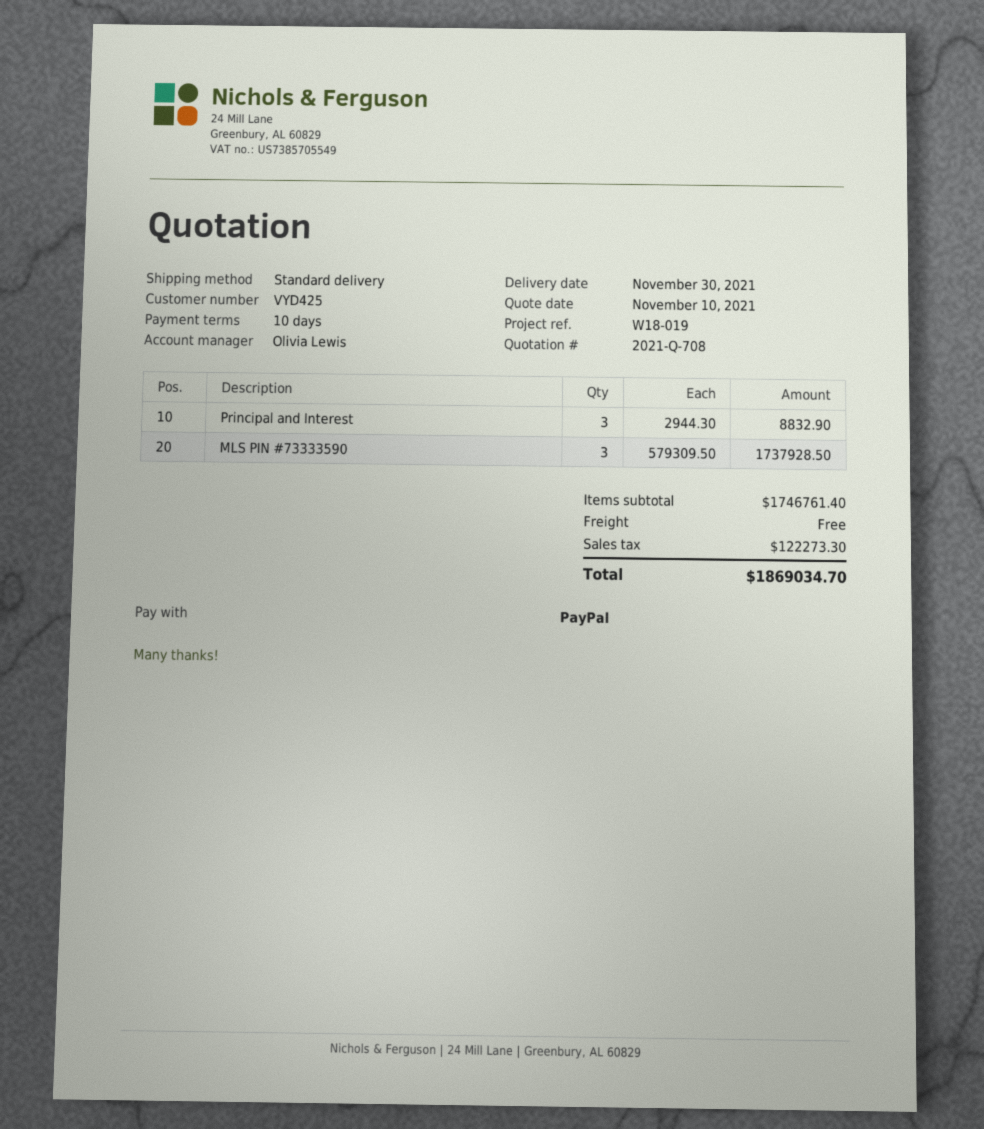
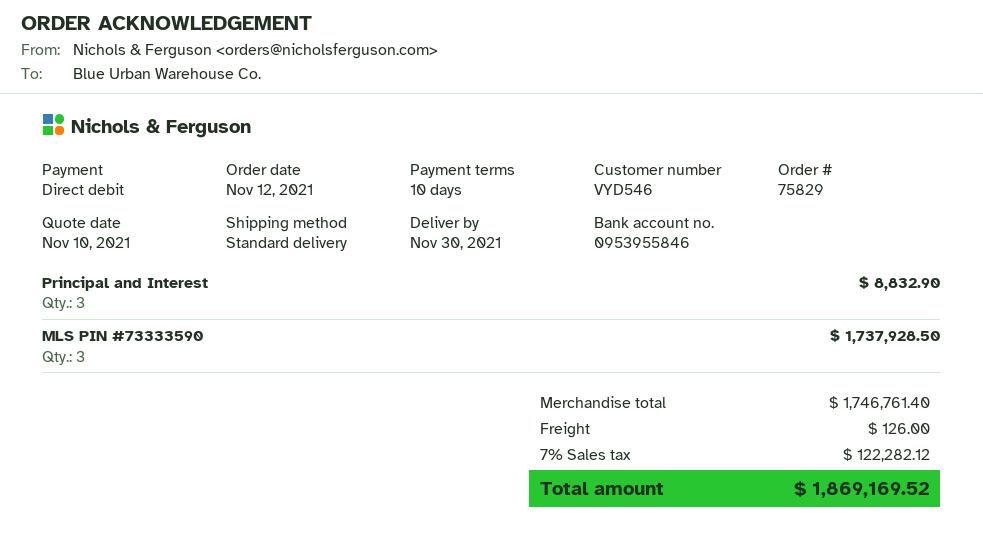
customer number: VYD425 -> VYD546
payment method: PayPal -> direct debit
shipping: 0.00 -> 126.00
tax: 122273.30 -> 122282.12
total: 1869034.70 -> 1869169.52

